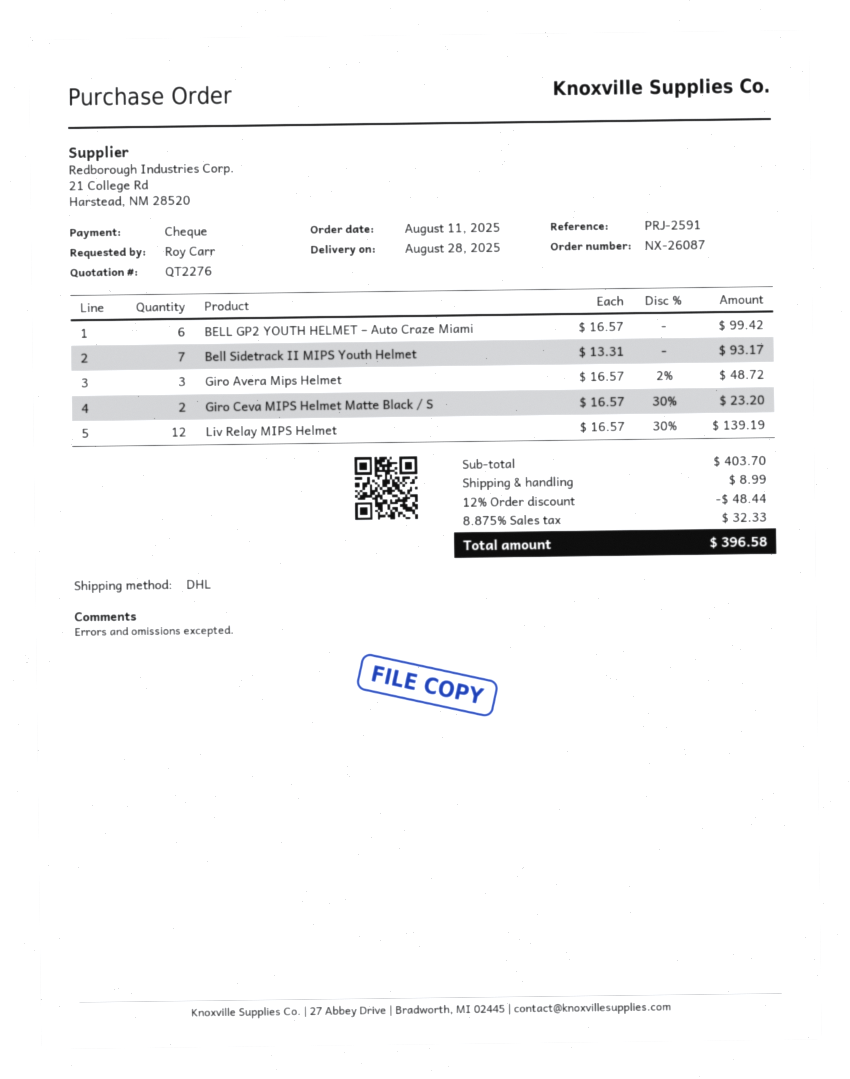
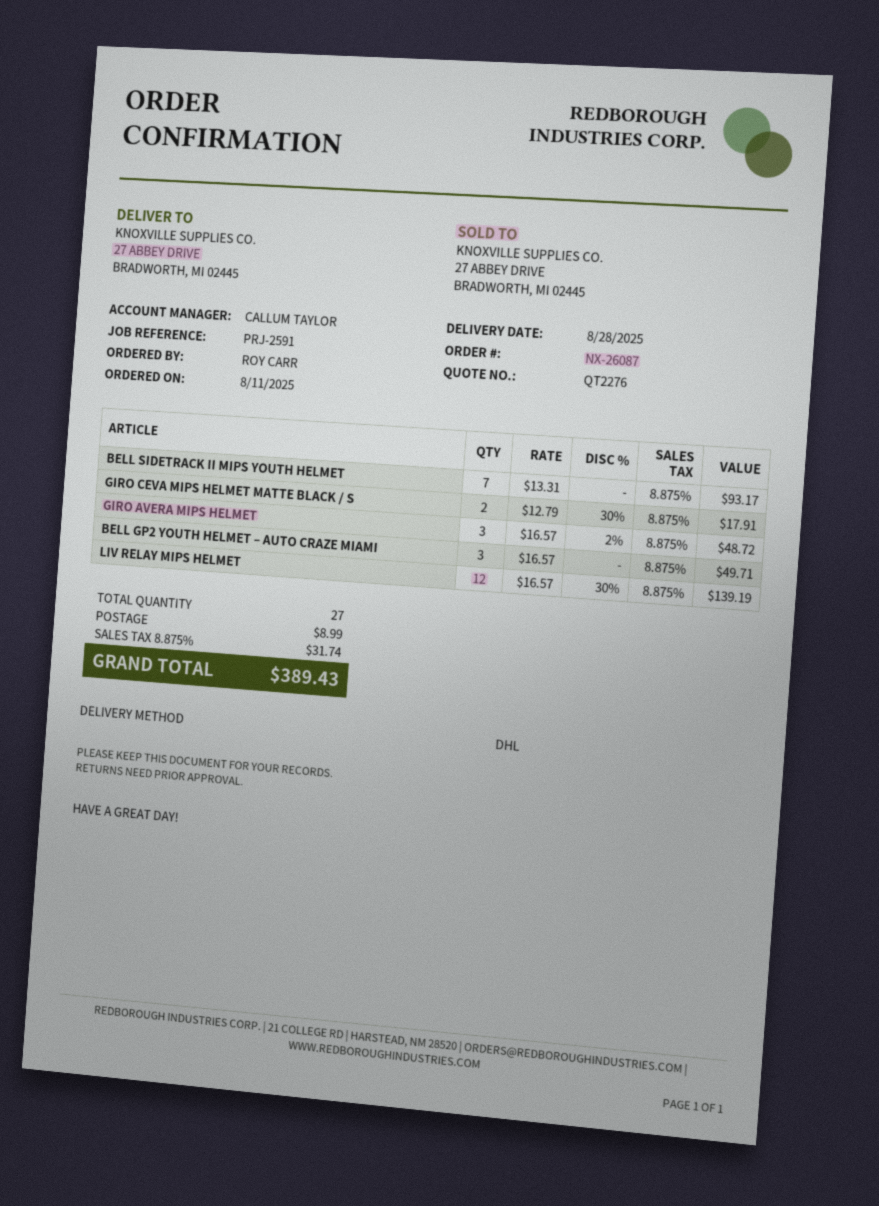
BELL GP2 YOUTH HELMET – Auto Craze Miami: 6 x 16.57 = 99.42 -> 3 x 16.57 = 49.71
Giro Ceva MIPS Helmet Matte Black / S: 2 x 16.57 - 30% = 23.20 -> 2 x 12.79 - 30% = 17.91
discount: 12% = 48.44 -> none
tax: 8.875% = 32.33 -> 8.875% = 31.74
total: 396.58 -> 389.43

